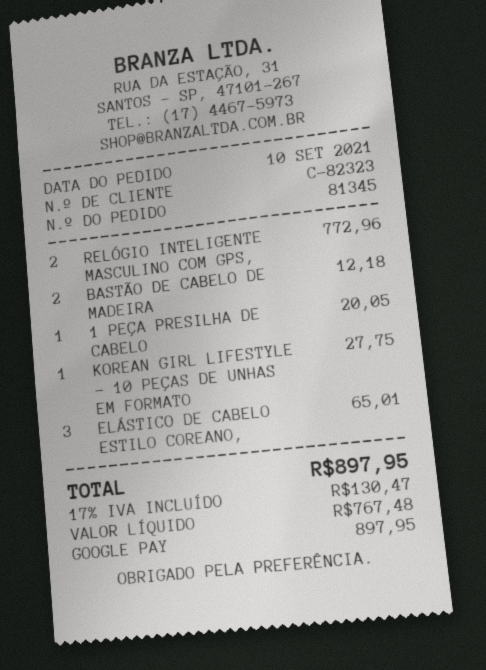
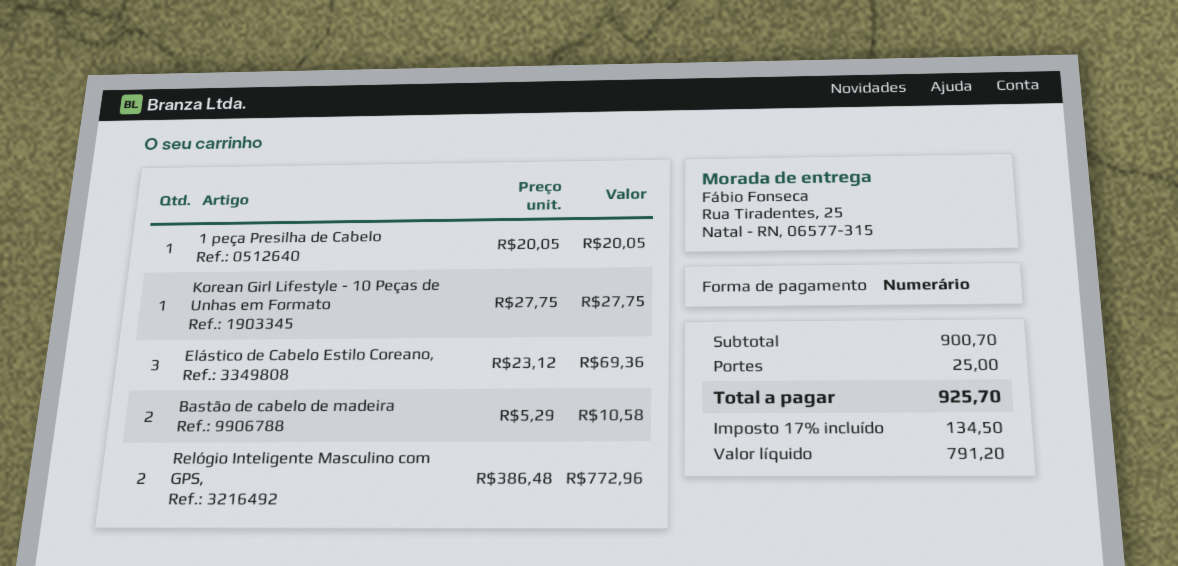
payment method: Google Pay -> cash
BASTÃO DE CABELO DE MADEIRA: 2 for 12.18 -> 2 for 10.58
ELÁSTICO DE CABELO ESTILO COREANO,: 3 for 65.01 -> 3 for 69.36
shipping: none -> 25.00
net: 767.48 -> 791.20
tax: 17% = 130.47 -> 17% = 134.50
total: 897.95 -> 925.70

